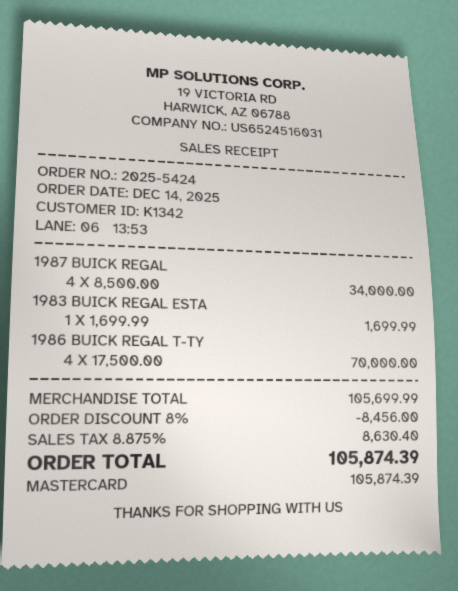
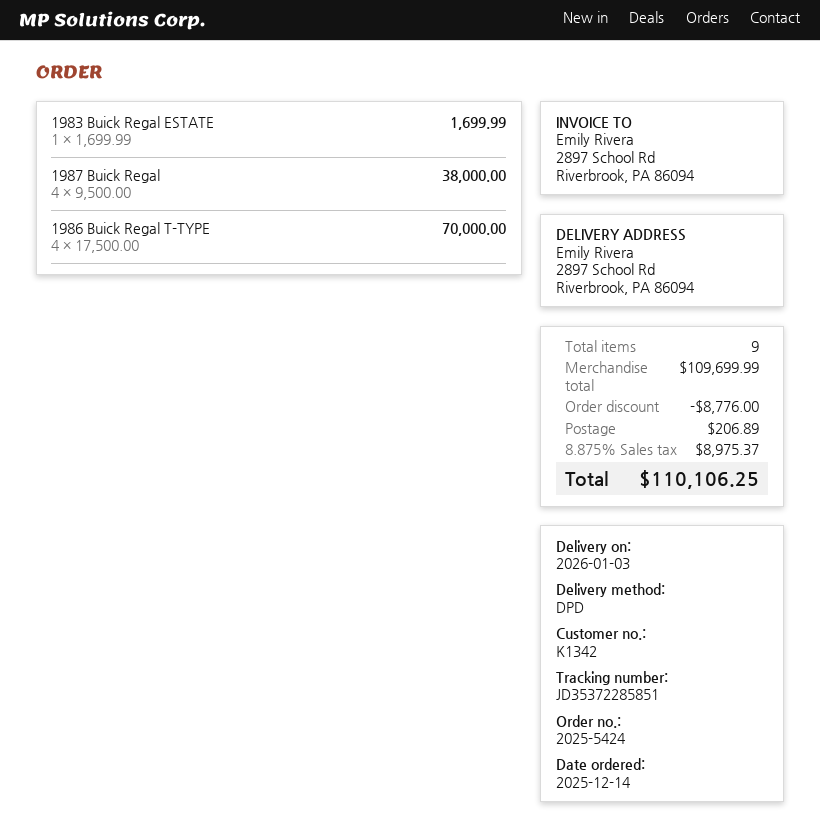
1987 BUICK REGAL: 4 x 8500.00 = 34000.00 -> 4 x 9500.00 = 38000.00
subtotal: 105699.99 -> 109699.99
discount: 8456.00 -> 8776.00
shipping: none -> 206.89
tax: 8.875% = 8630.40 -> 8.875% = 8975.37
total: 105874.39 -> 110106.25

